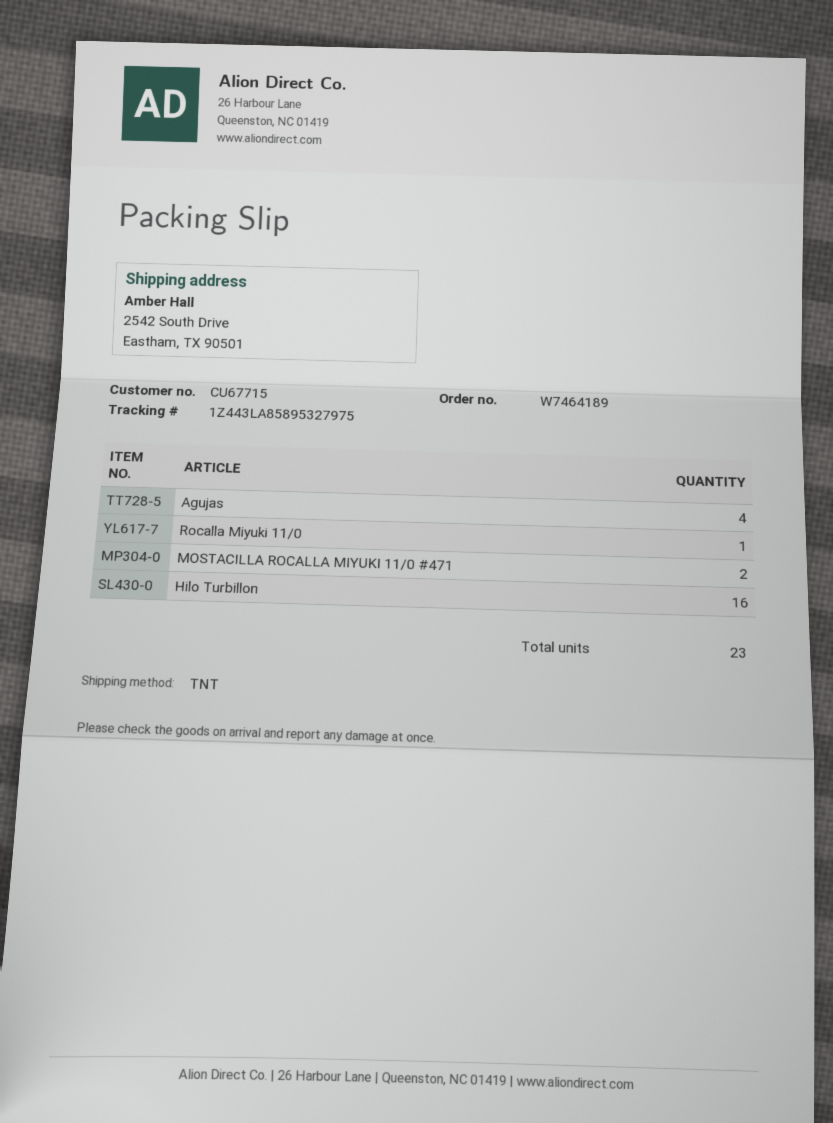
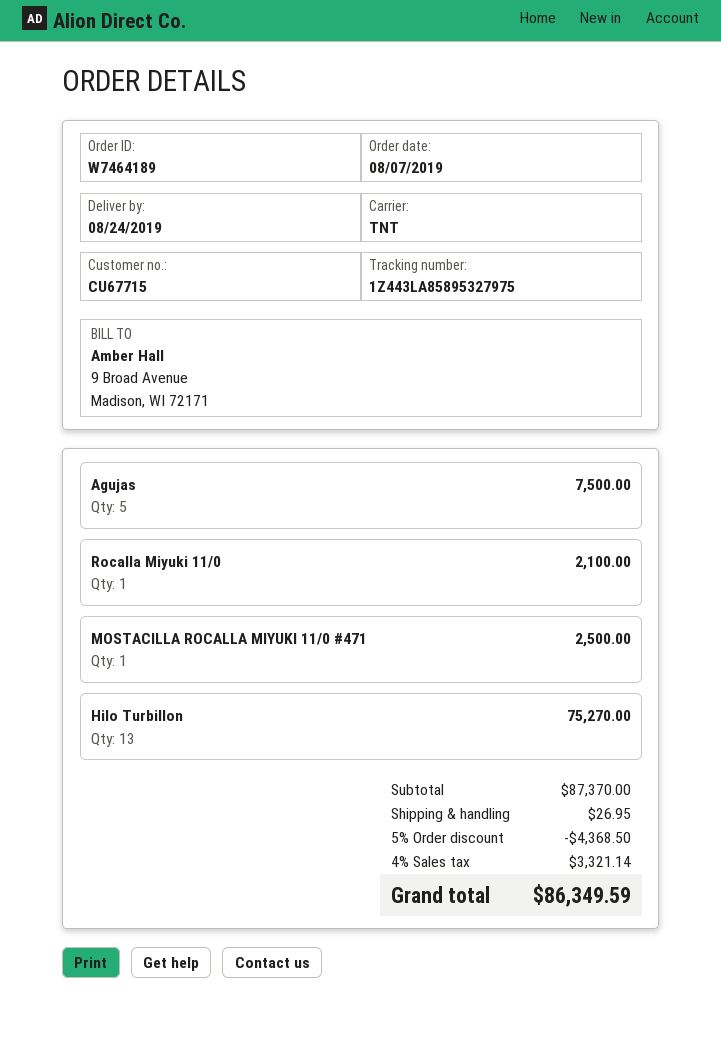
Agujas: 4 -> 5
MOSTACILLA ROCALLA MIYUKI 11/0 #471: 2 -> 1
Hilo Turbillon: 16 -> 13

